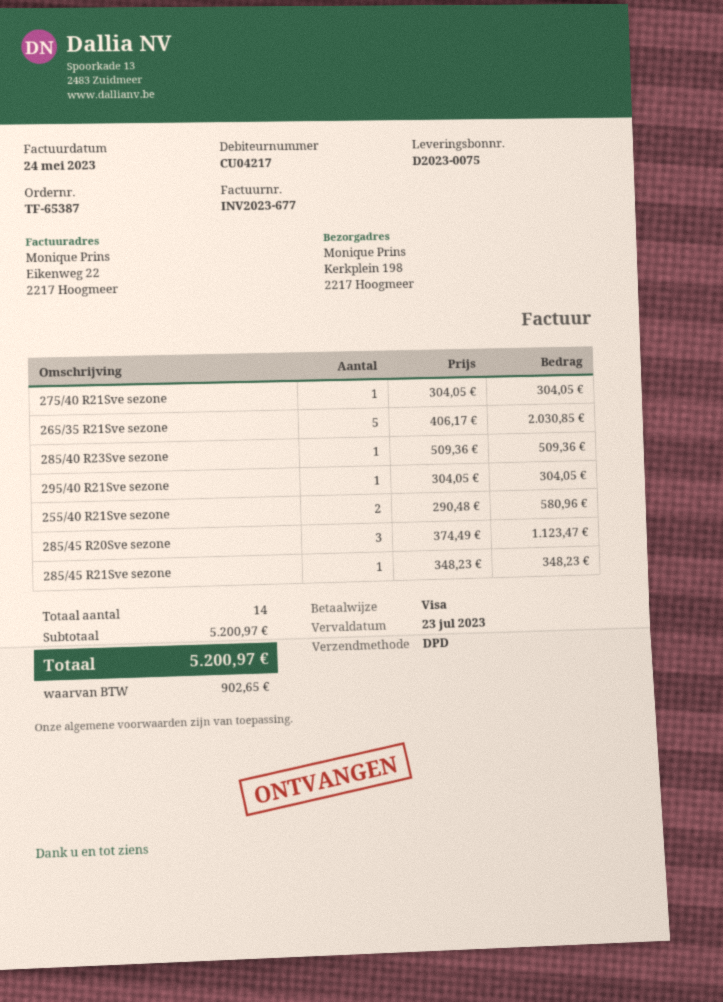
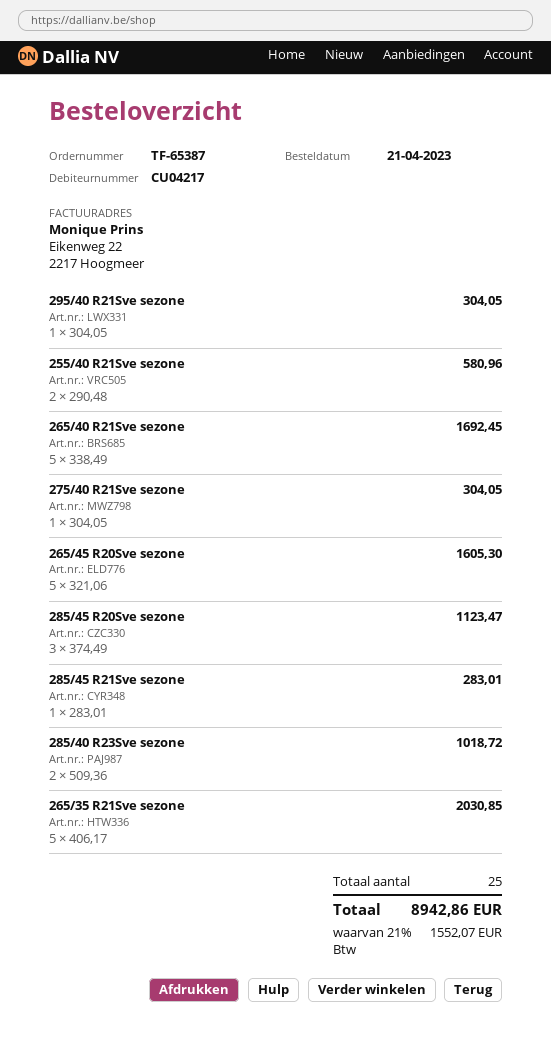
285/40 R23Sve sezone: 1 x 509.36 = 509.36 -> 2 x 509.36 = 1018.72
285/45 R21Sve sezone: 1 x 348.23 = 348.23 -> 1 x 283.01 = 283.01
265/40 R21Sve sezone: none -> 5 x 338.49 = 1692.45
265/45 R20Sve sezone: none -> 5 x 321.06 = 1605.30
total quantity: 14 -> 25
tax: 902.65 -> 1552.07
total: 5200.97 -> 8942.86

